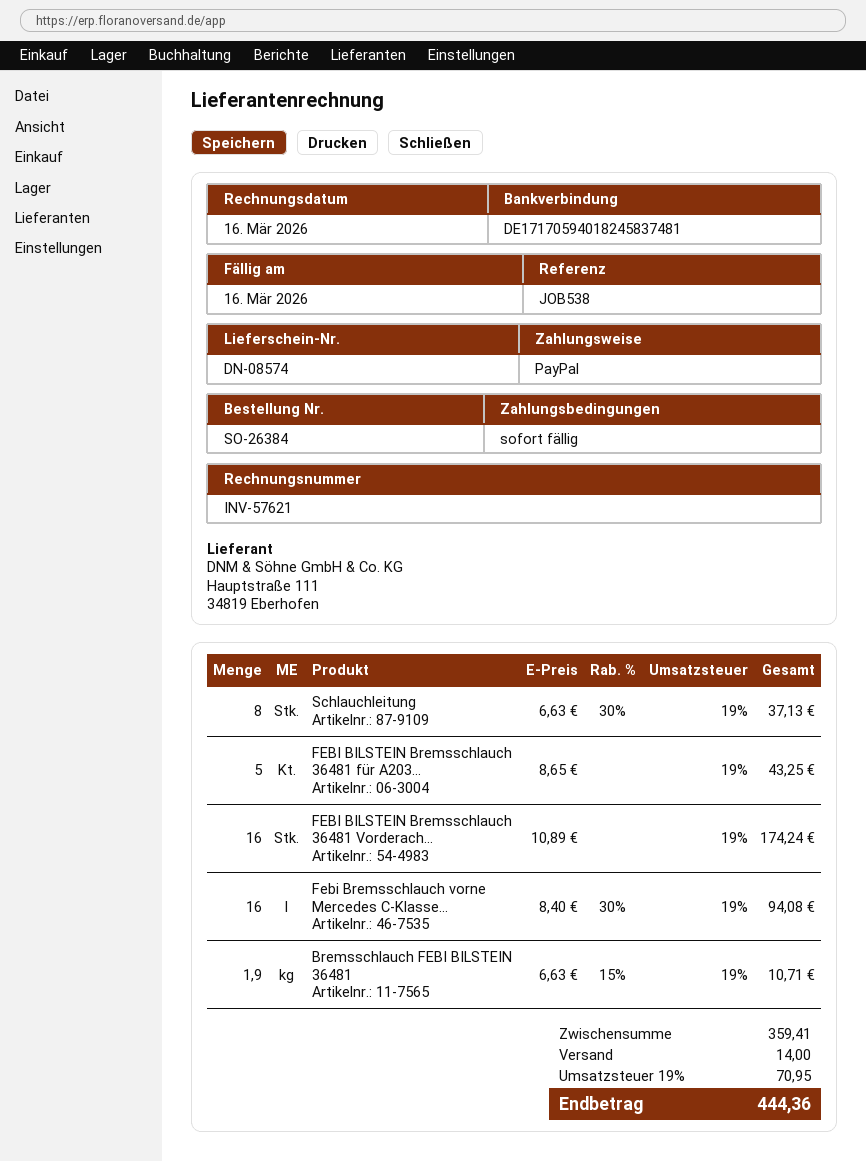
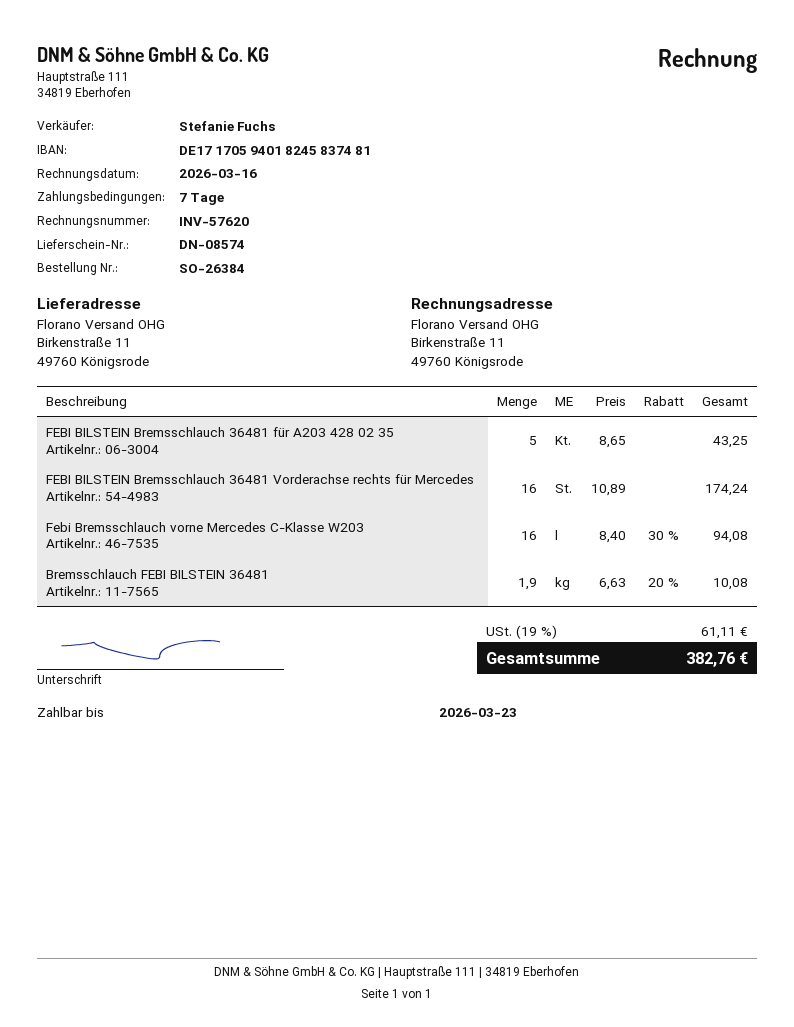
invoice number: INV-57621 -> INV-57620
payment terms: on receipt -> 7 days
due date: 2026-03-16 -> 2026-03-23
Schlauchleitung: 8 x 6.63 - 30% = 37.13 -> none
Bremsschlauch FEBI BILSTEIN 36481: 1.9 x 6.63 - 15% = 10.71 -> 1.9 x 6.63 - 20% = 10.08
shipping: 14.00 -> none
tax: 19% = 70.95 -> 19% = 61.11
total: 444.36 -> 382.76

